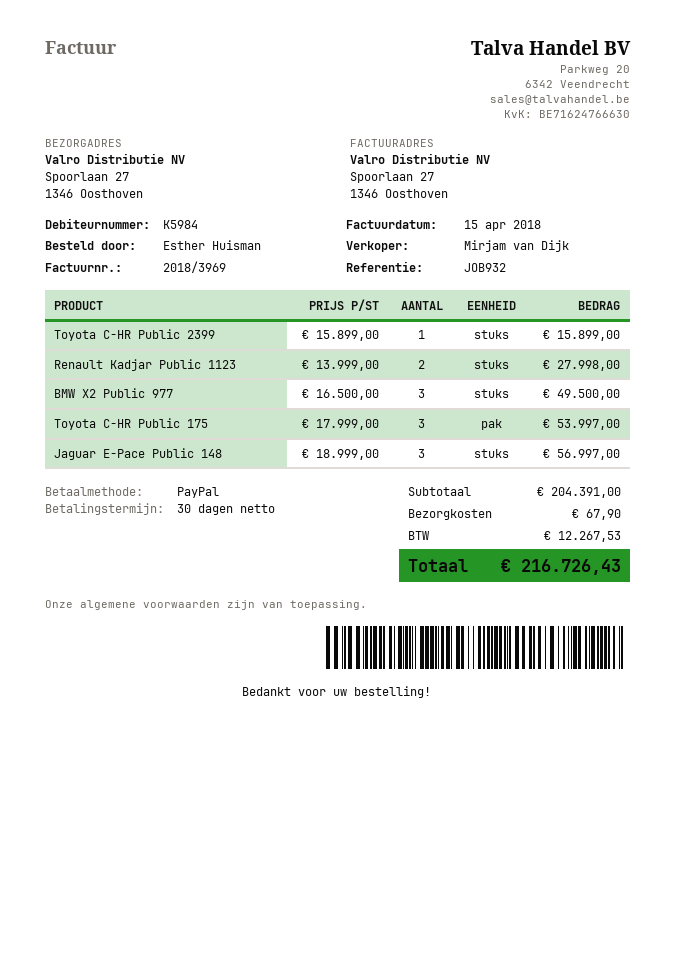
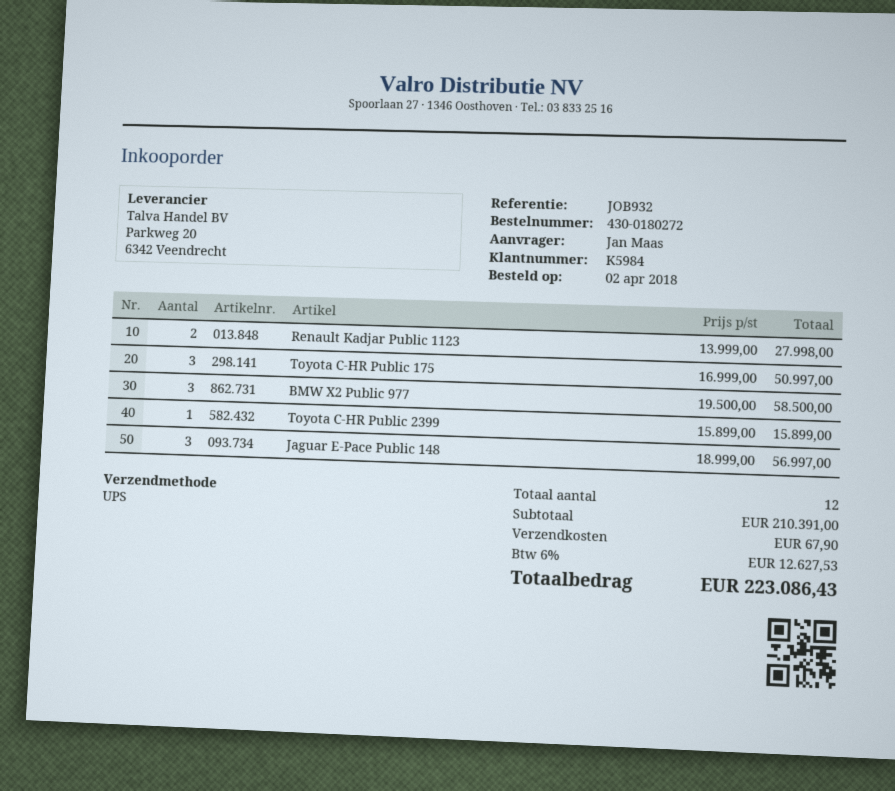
ordered by: Esther Huisman -> Jan Maas
BMW X2 Public 977: 3 x 16500.00 = 49500.00 -> 3 x 19500.00 = 58500.00
Toyota C-HR Public 175: 3 x 17999.00 = 53997.00 -> 3 x 16999.00 = 50997.00
subtotal: 204391.00 -> 210391.00
tax: 12267.53 -> 12627.53
total: 216726.43 -> 223086.43

